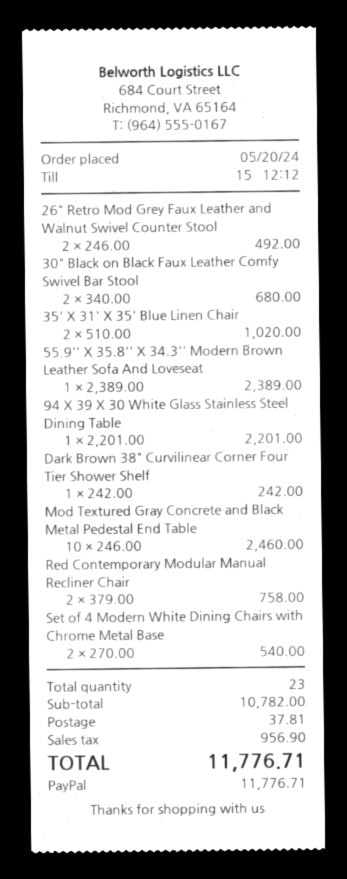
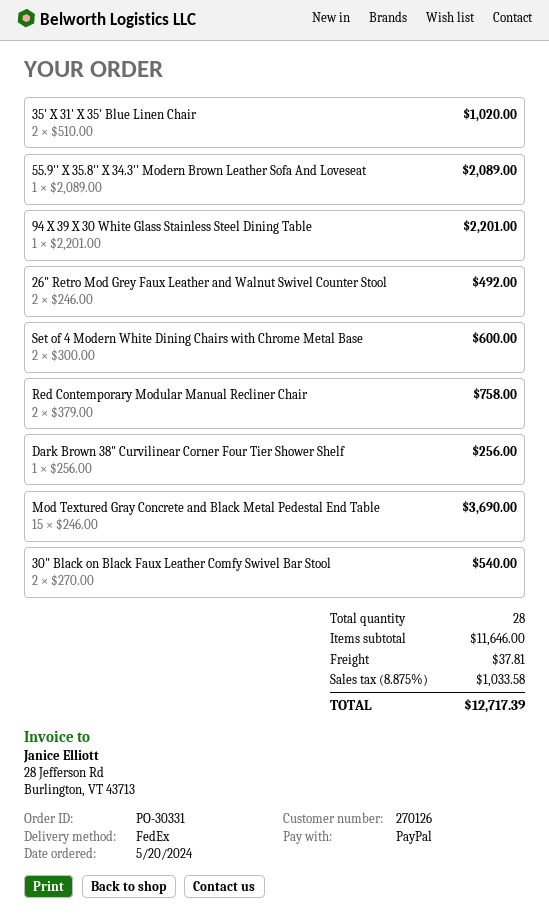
30" Black on Black Faux Leather Comfy Swivel Bar Stool: 2 x 340.00 = 680.00 -> 2 x 270.00 = 540.00
55.9'' X 35.8'' X 34.3'' Modern Brown Leather Sofa And Loveseat: 1 x 2389.00 = 2389.00 -> 1 x 2089.00 = 2089.00
Dark Brown 38" Curvilinear Corner Four Tier Shower Shelf: 1 x 242.00 = 242.00 -> 1 x 256.00 = 256.00
Mod Textured Gray Concrete and Black Metal Pedestal End Table: 10 x 246.00 = 2460.00 -> 15 x 246.00 = 3690.00
Set of 4 Modern White Dining Chairs with Chrome Metal Base: 2 x 270.00 = 540.00 -> 2 x 300.00 = 600.00
total quantity: 23 -> 28
subtotal: 10782.00 -> 11646.00
tax: 956.90 -> 1033.58
total: 11776.71 -> 12717.39

